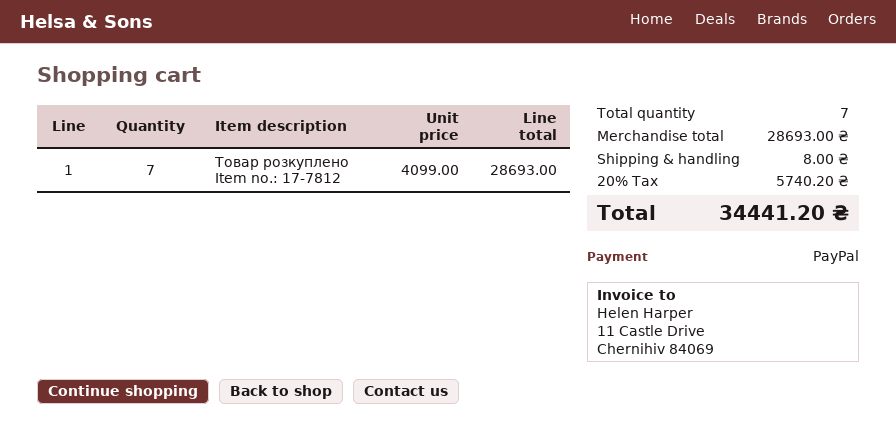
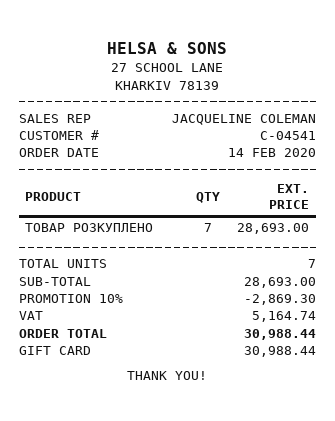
payment method: PayPal -> gift card
discount: none -> 10% = 2869.30
shipping: 8.00 -> none
tax: 5740.20 -> 5164.74
total: 34441.20 -> 30988.44

